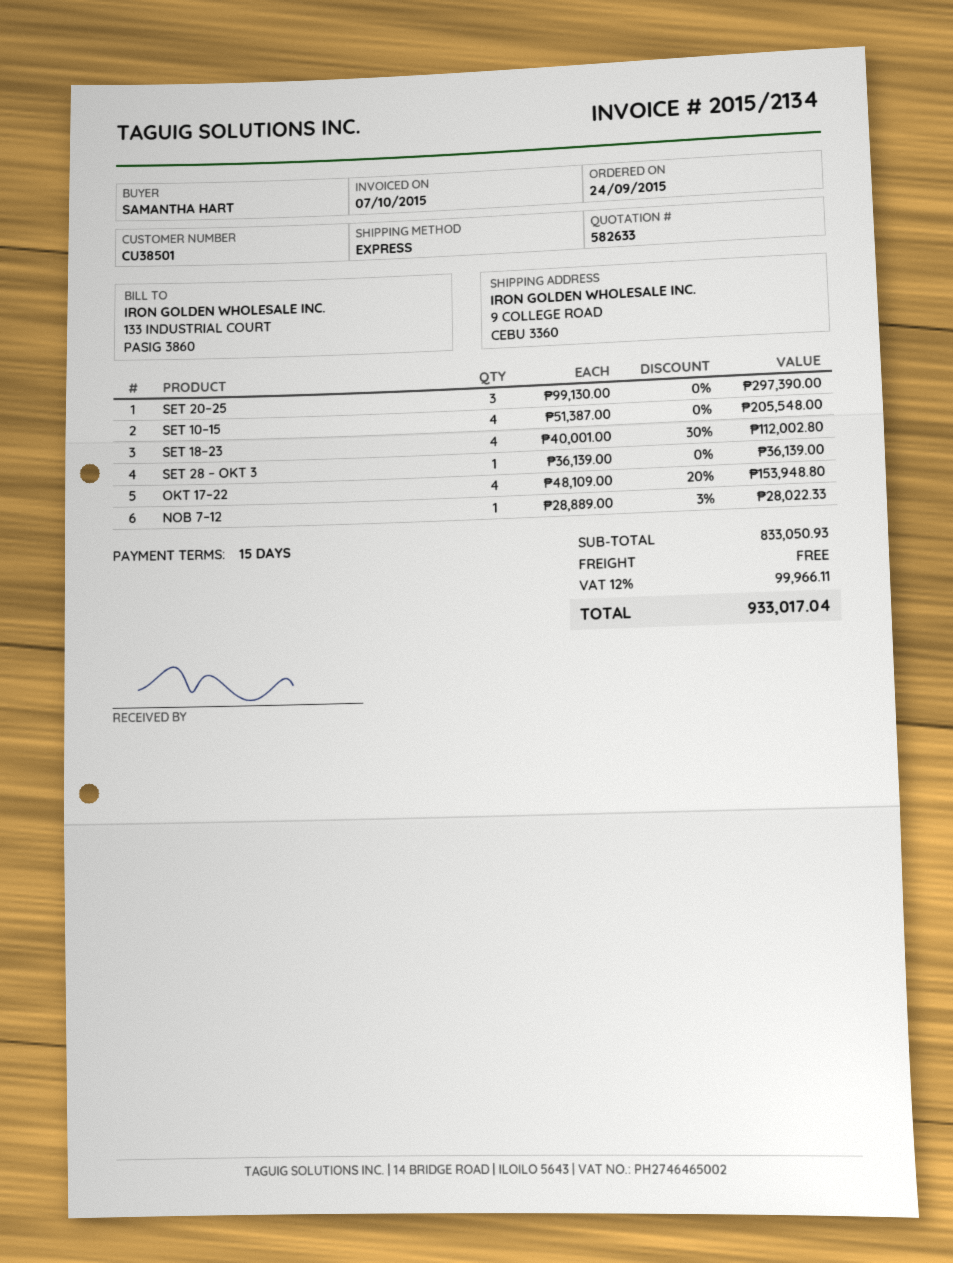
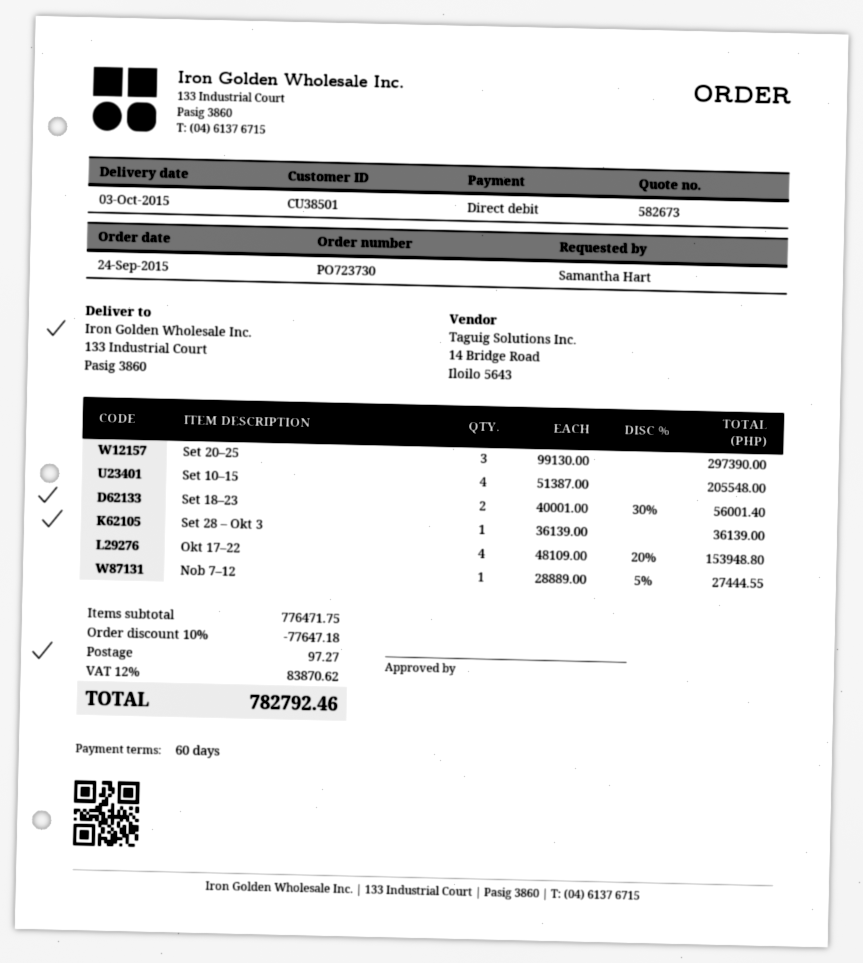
quote number: 582633 -> 582673
payment terms: 15 days -> 60 days
ship to: 9 COLLEGE ROAD, CEBU 3360 -> 133 Industrial Court, Pasig 3860
SET 18–23: 4 x 40001.00 - 30% = 112002.80 -> 2 x 40001.00 - 30% = 56001.40
NOB 7–12: 1 x 28889.00 - 3% = 28022.33 -> 1 x 28889.00 - 5% = 27444.55
subtotal: 833050.93 -> 776471.75
discount: none -> 10% = 77647.18
shipping: 0.00 -> 97.27
tax: 12% = 99966.11 -> 12% = 83870.62
total: 933017.04 -> 782792.46

